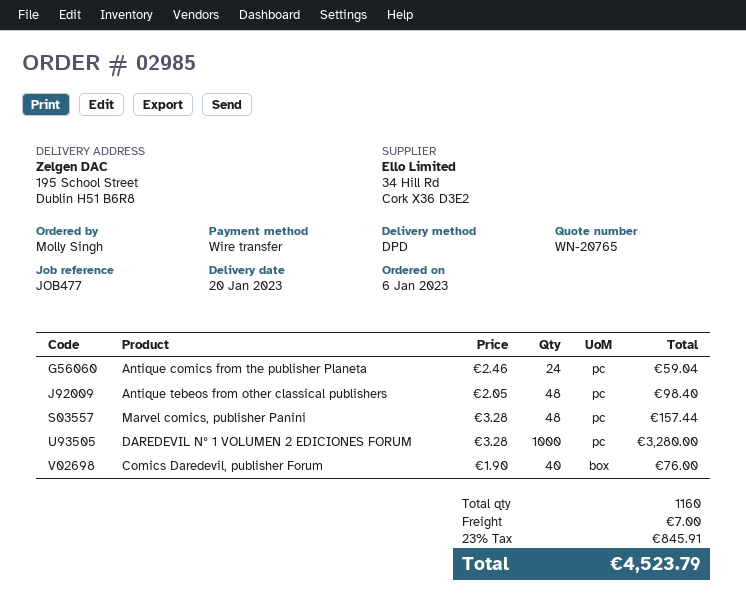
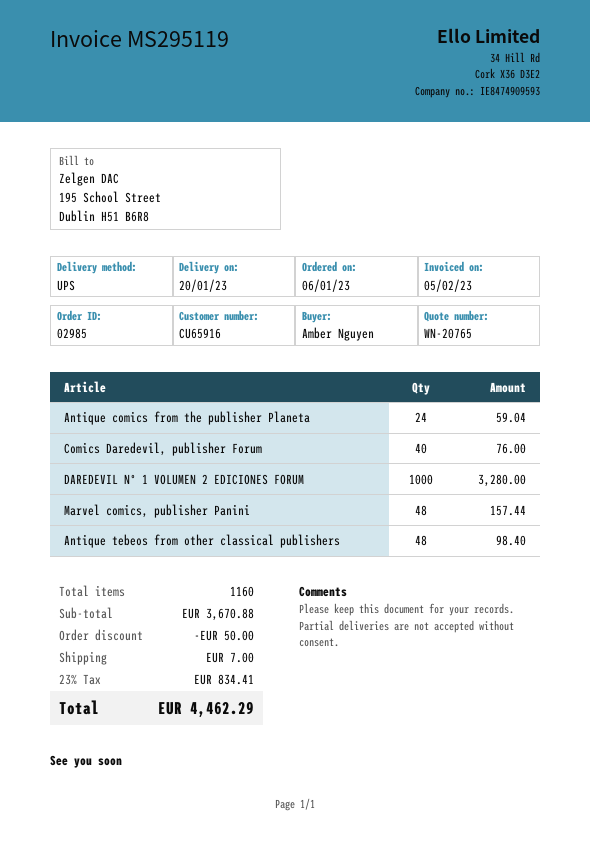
ordered by: Molly Singh -> Amber Nguyen
shipping method: DPD -> UPS
discount: none -> 50.00
tax: 23% = 845.91 -> 23% = 834.41
total: 4523.79 -> 4462.29

